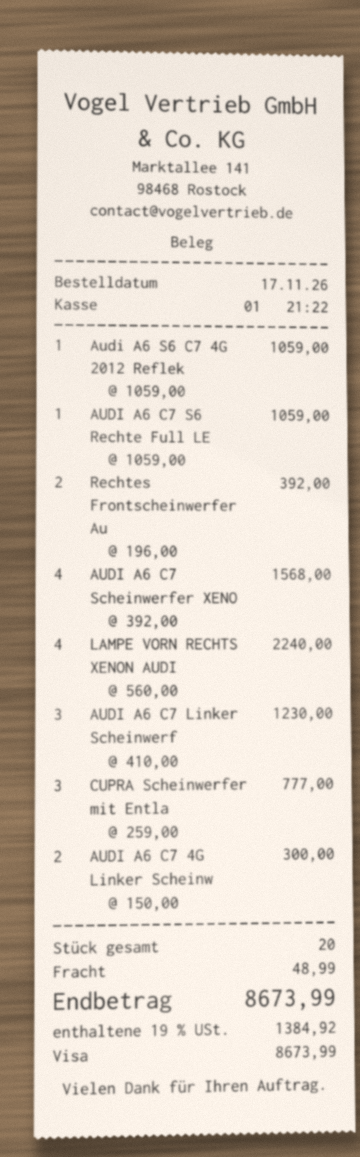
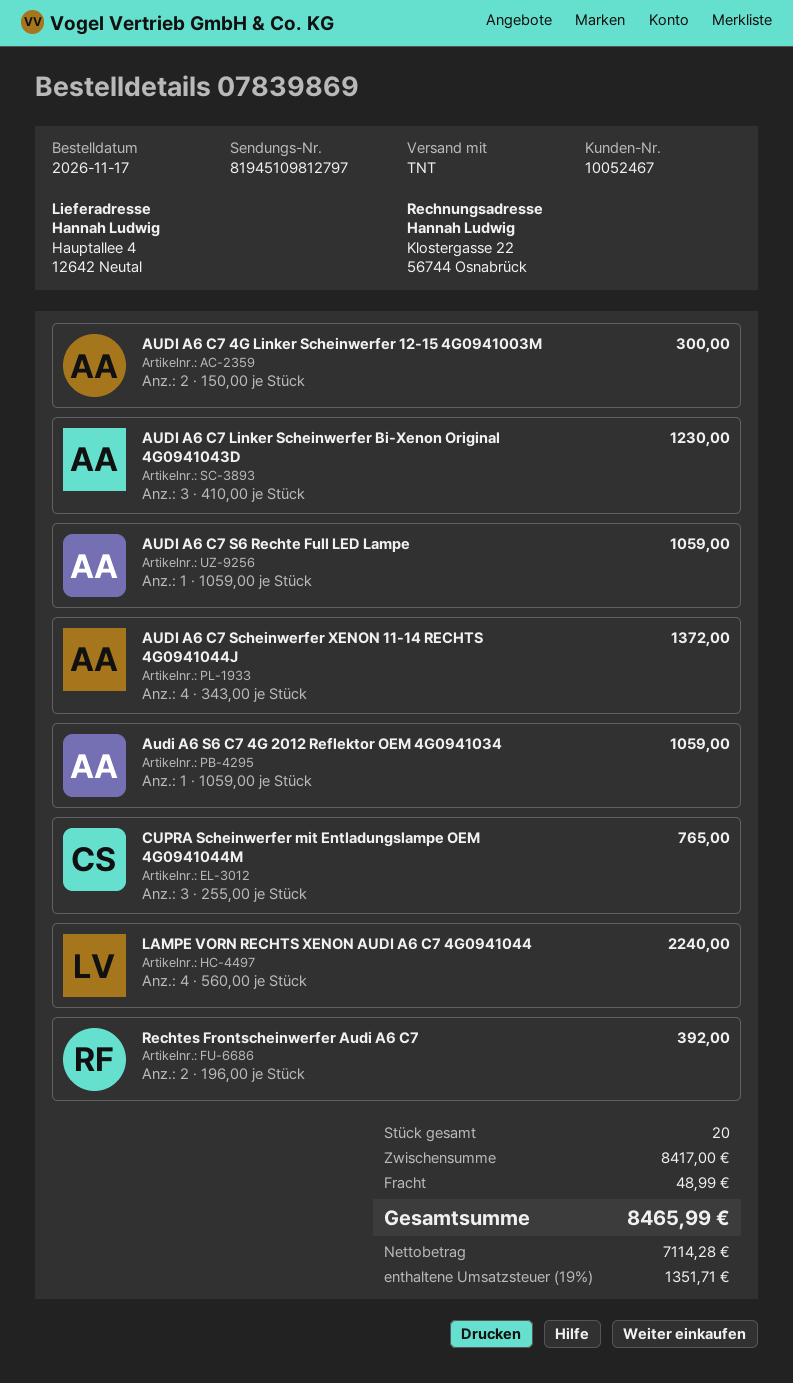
AUDI A6 C7 Scheinwerfer XENO: 4 x 392.00 = 1568.00 -> 4 x 343.00 = 1372.00
CUPRA Scheinwerfer mit Entla: 3 x 259.00 = 777.00 -> 3 x 255.00 = 765.00
tax: 19% = 1384.92 -> 19% = 1351.71
total: 8673.99 -> 8465.99

